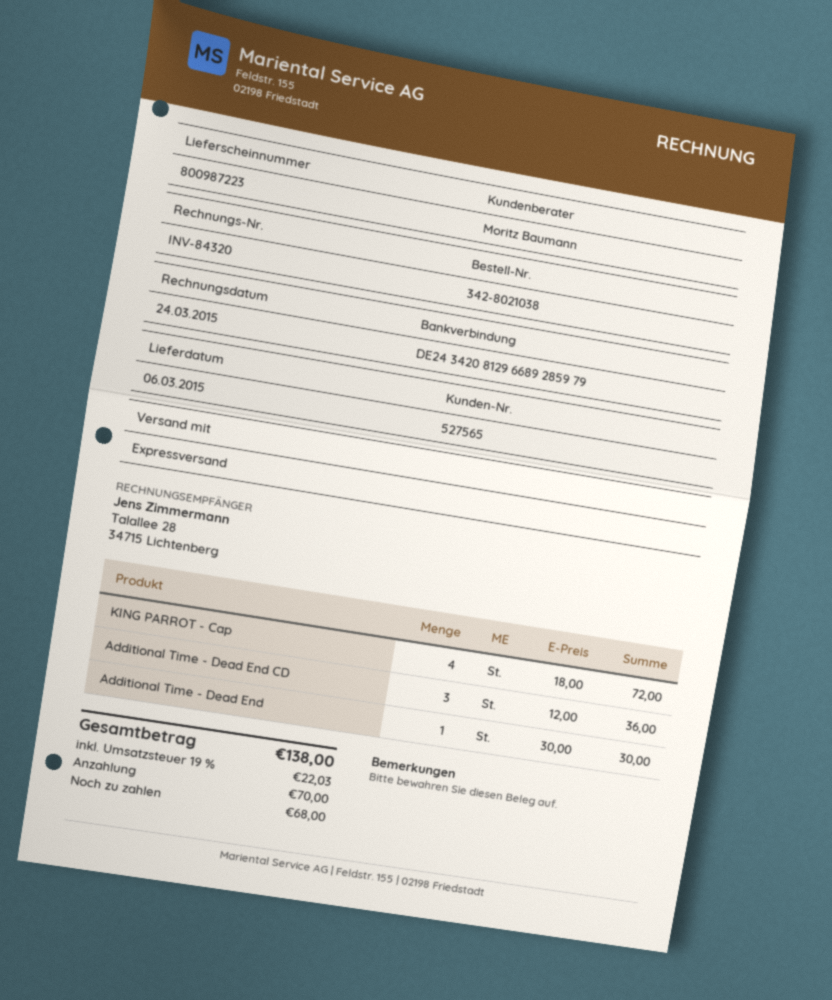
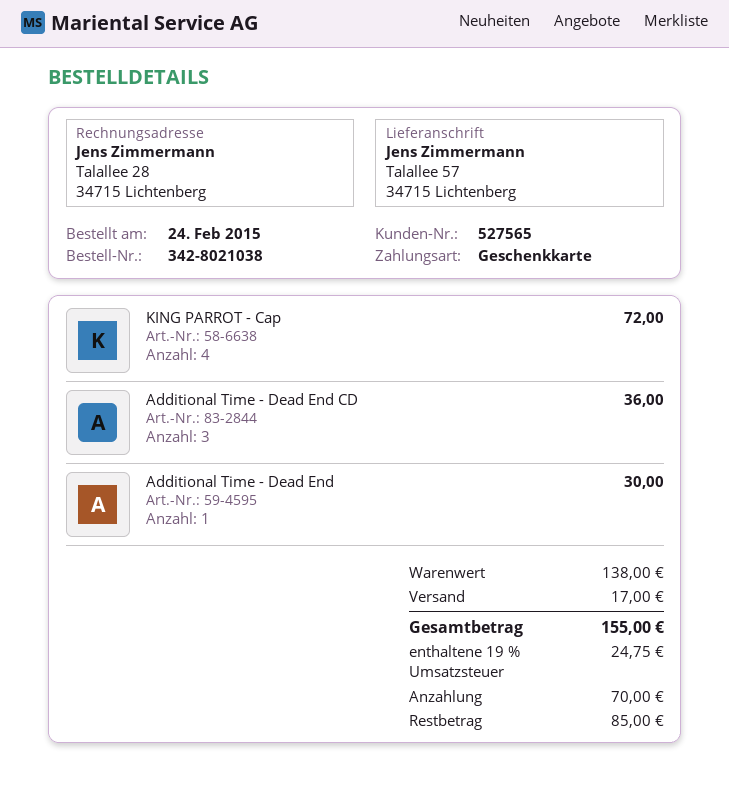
shipping: none -> 17.00
tax: 19% = 22.03 -> 19% = 24.75
total: 138.00 -> 155.00
balance: 68.00 -> 85.00

